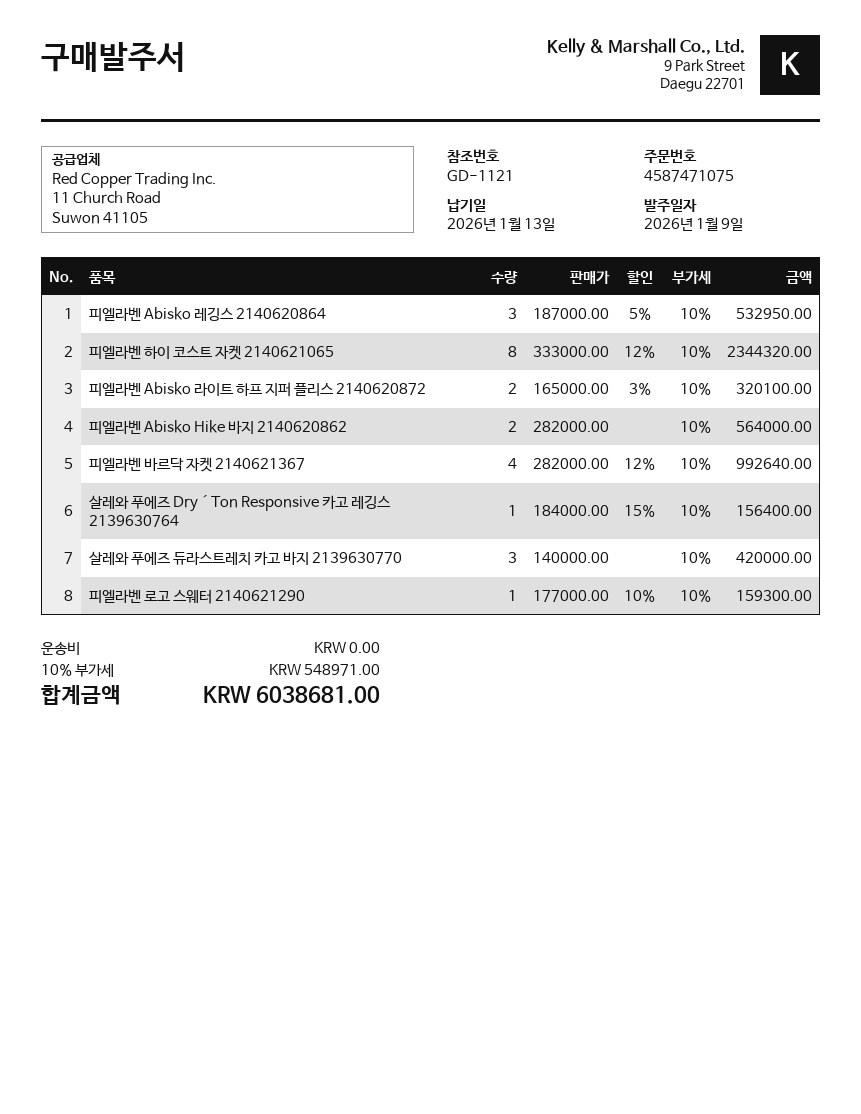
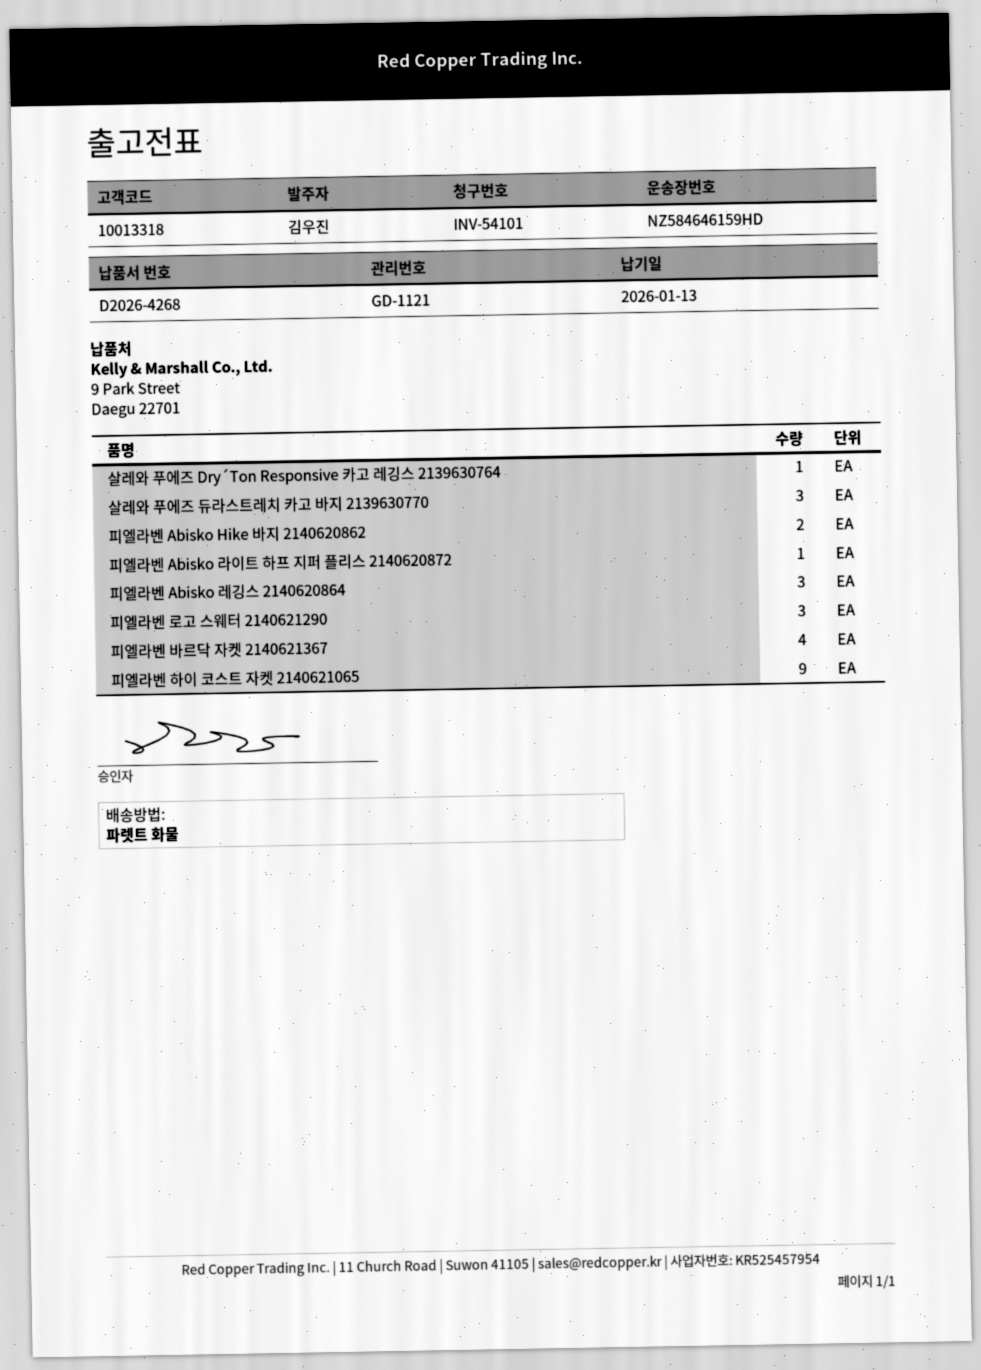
피엘라벤 하이 코스트 자켓 2140621065: 8 -> 9
피엘라벤 Abisko 라이트 하프 지퍼 플리스 2140620872: 2 -> 1
피엘라벤 로고 스웨터 2140621290: 1 -> 3

